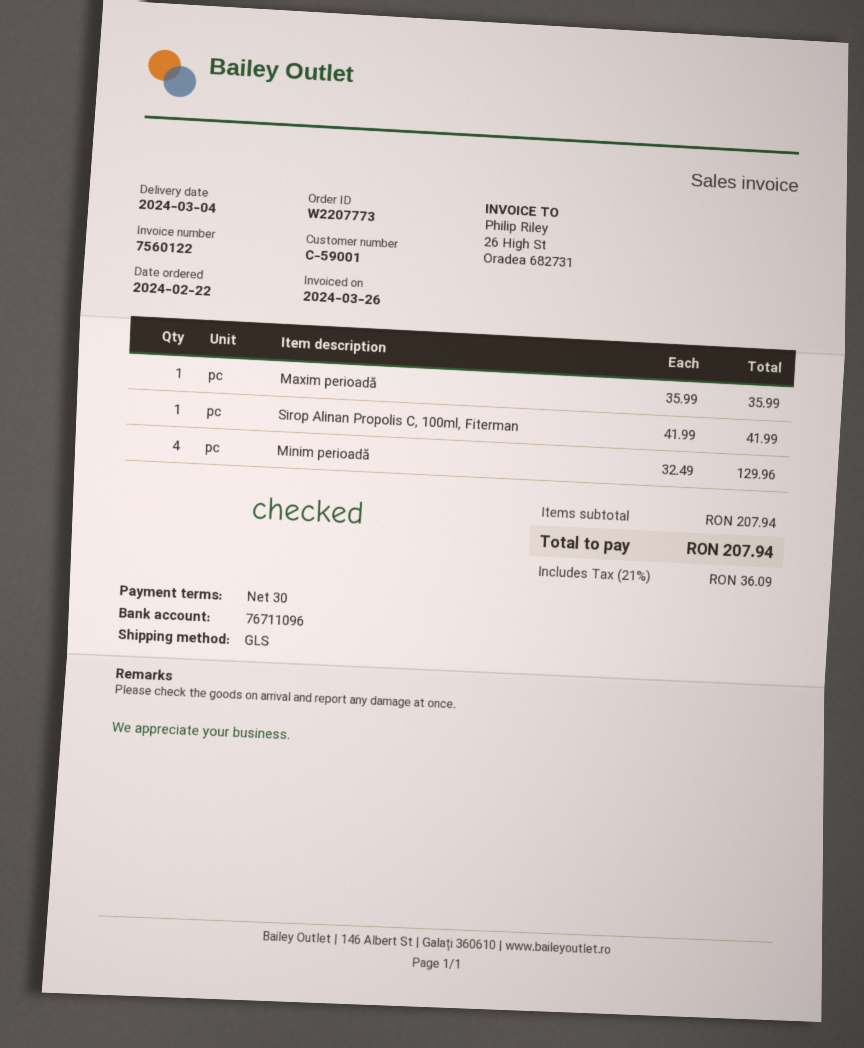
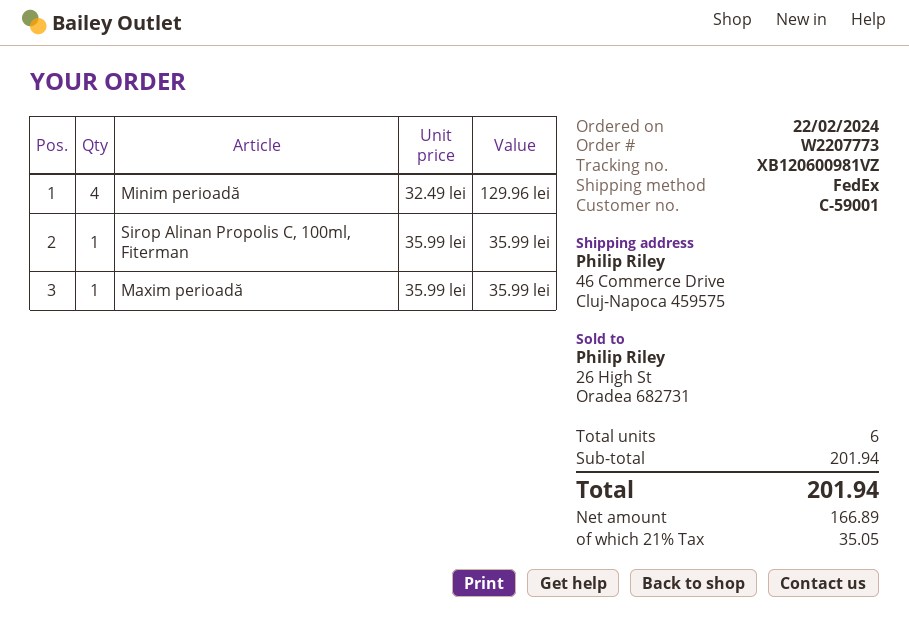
shipping method: GLS -> FedEx
Sirop Alinan Propolis C, 100ml, Fiterman: 1 x 41.99 = 41.99 -> 1 x 35.99 = 35.99
subtotal: 207.94 -> 201.94
tax: 21% = 36.09 -> 21% = 35.05
total: 207.94 -> 201.94

